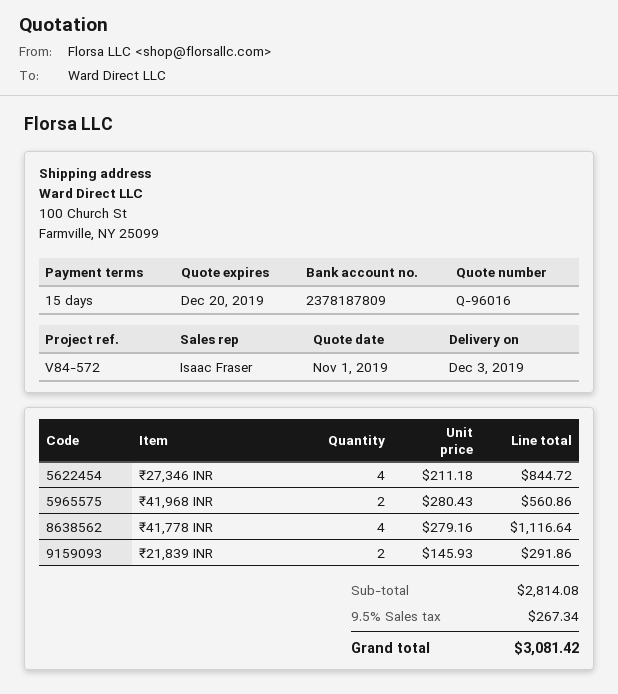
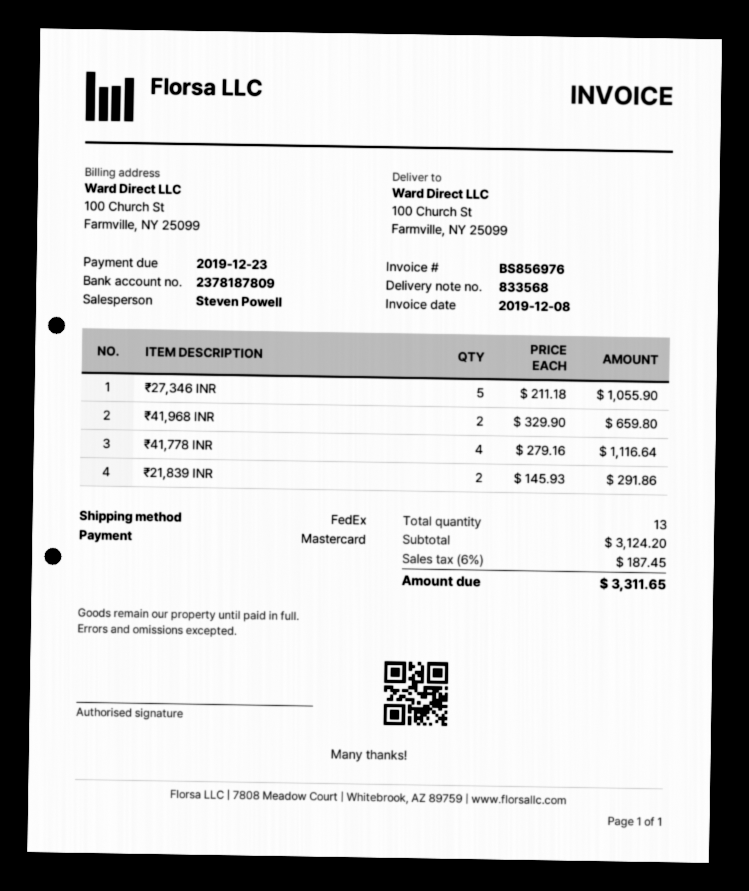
sales rep: Isaac Fraser -> Steven Powell
₹27,346 INR: 4 x 211.18 = 844.72 -> 5 x 211.18 = 1055.90
₹41,968 INR: 2 x 280.43 = 560.86 -> 2 x 329.90 = 659.80
subtotal: 2814.08 -> 3124.20
tax: 9.5% = 267.34 -> 6% = 187.45
total: 3081.42 -> 3311.65

